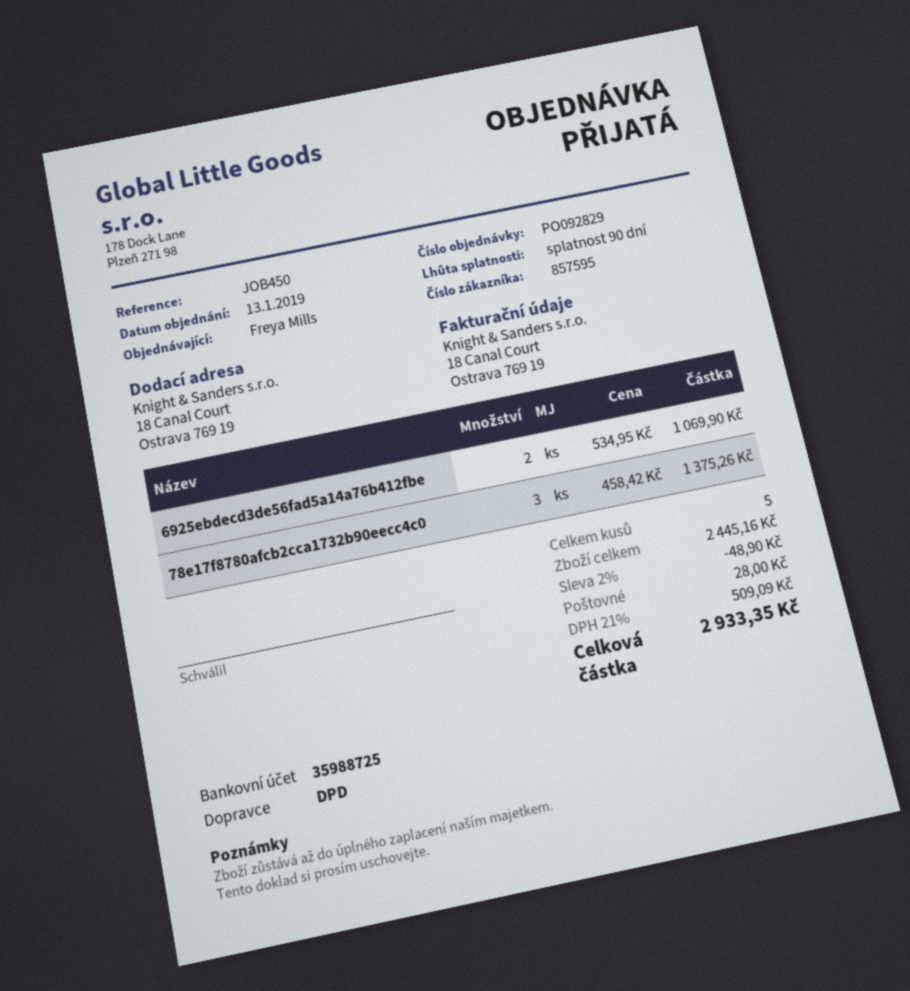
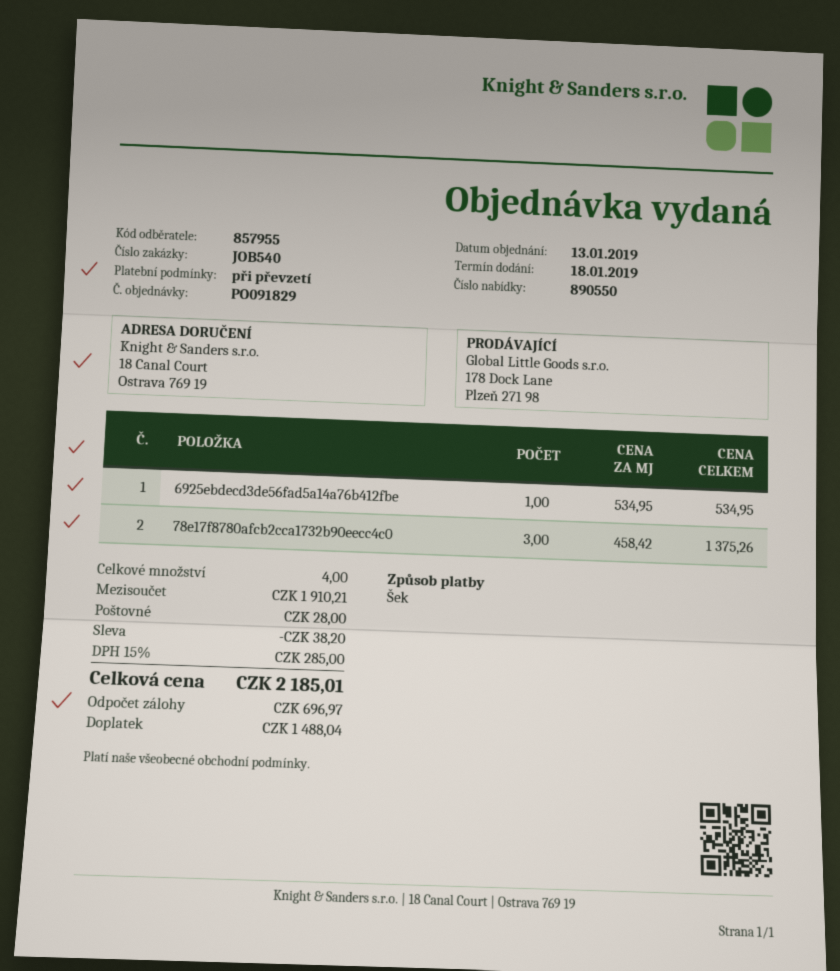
order number: PO092829 -> PO091829
payment terms: 90 days -> on receipt
customer number: 857595 -> 857955
reference: JOB450 -> JOB540
6925ebdecd3de56fad5a14a76b412fbe: 2 x 534.95 = 1069.90 -> 1 x 534.95 = 534.95
total quantity: 5 -> 4
subtotal: 2445.16 -> 1910.21
discount: 48.90 -> 38.20
tax: 21% = 509.09 -> 15% = 285.00
total: 2933.35 -> 2185.01

